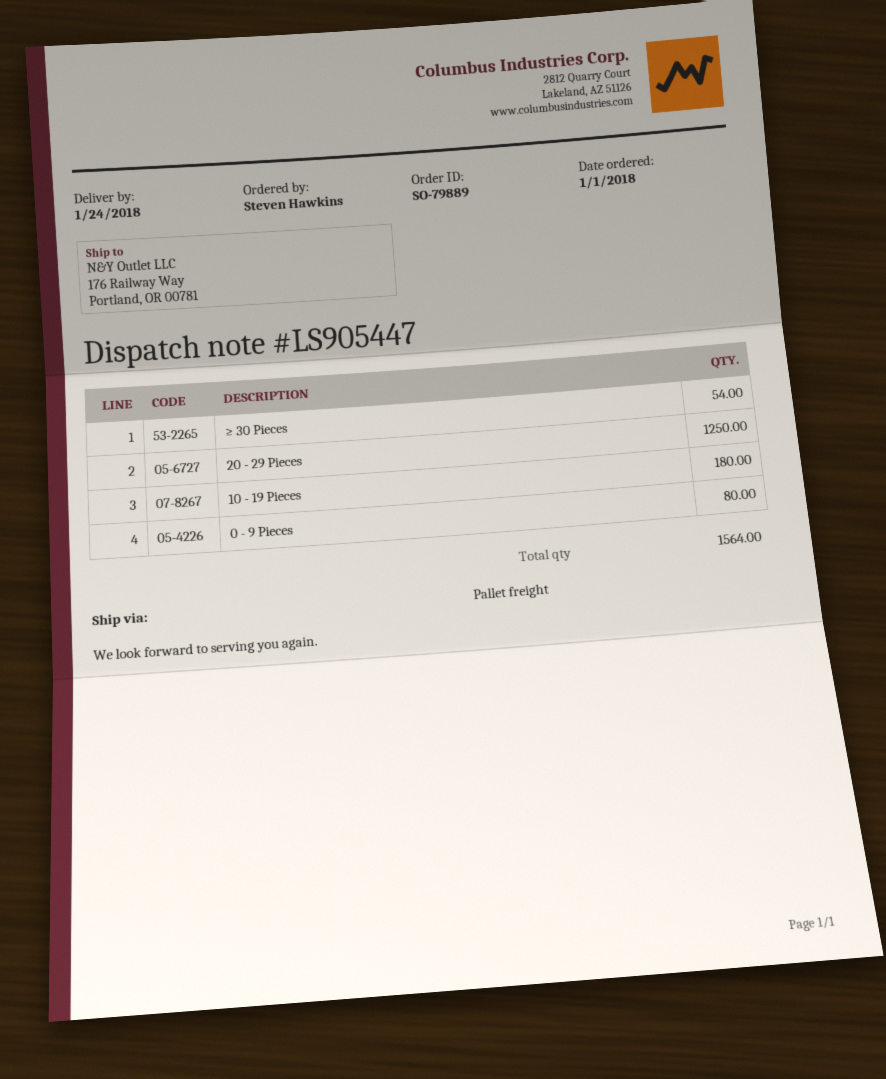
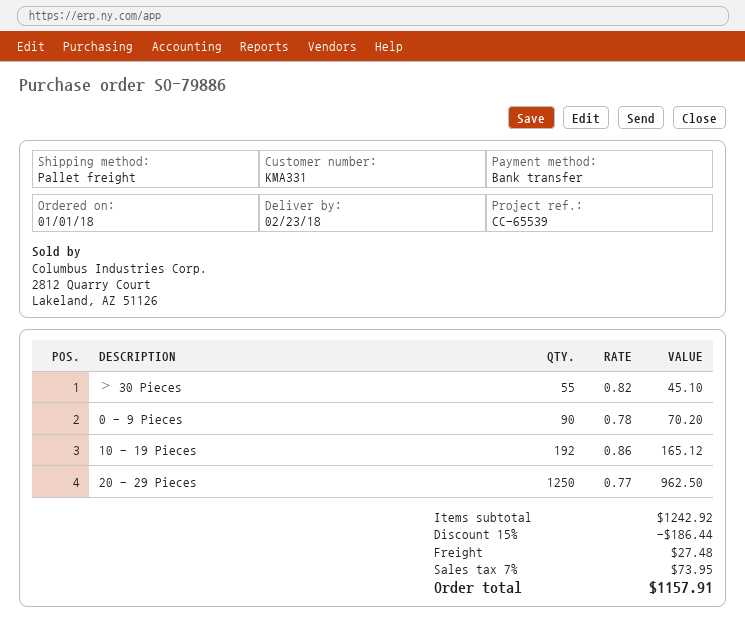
order number: SO-79889 -> SO-79886
delivery date: 2018-01-24 -> 2018-02-23
≥ 30 Pieces: 54 -> 55
10 - 19 Pieces: 180 -> 192
0 - 9 Pieces: 80 -> 90

